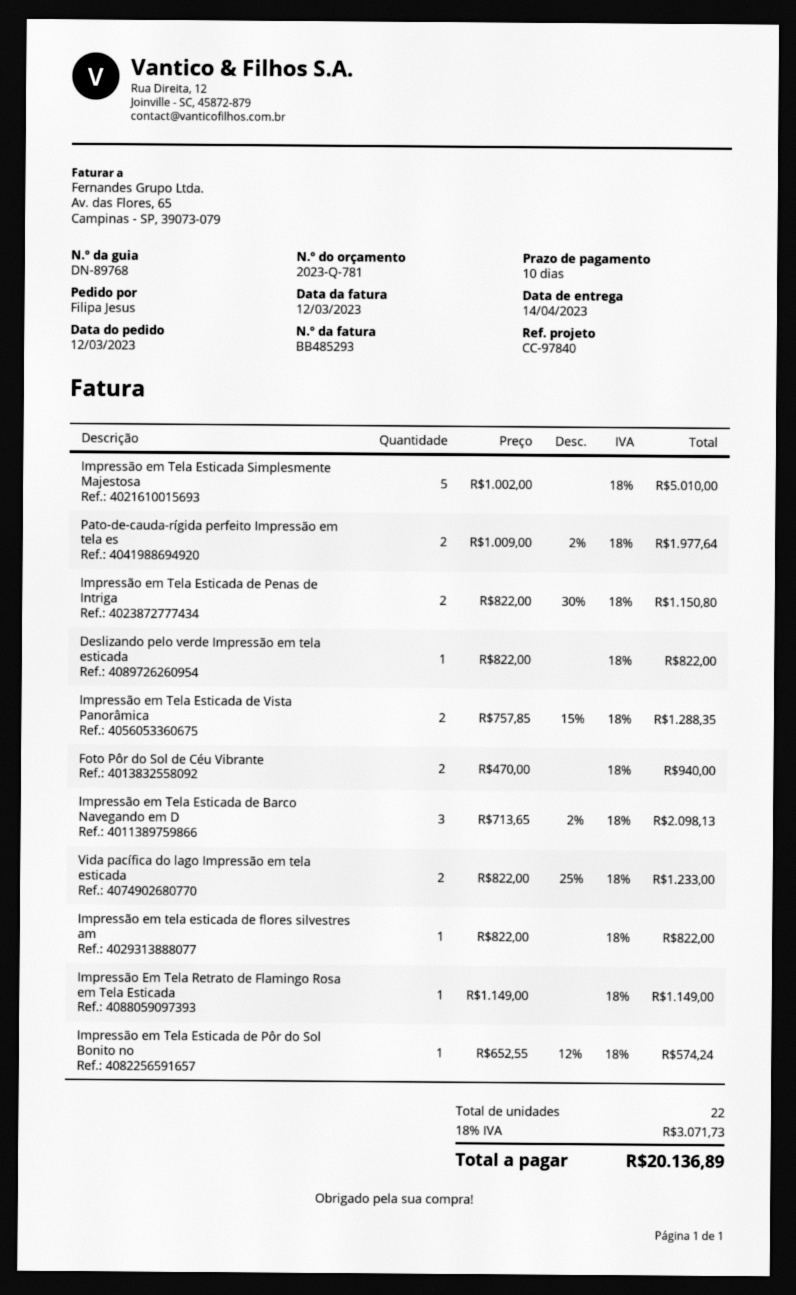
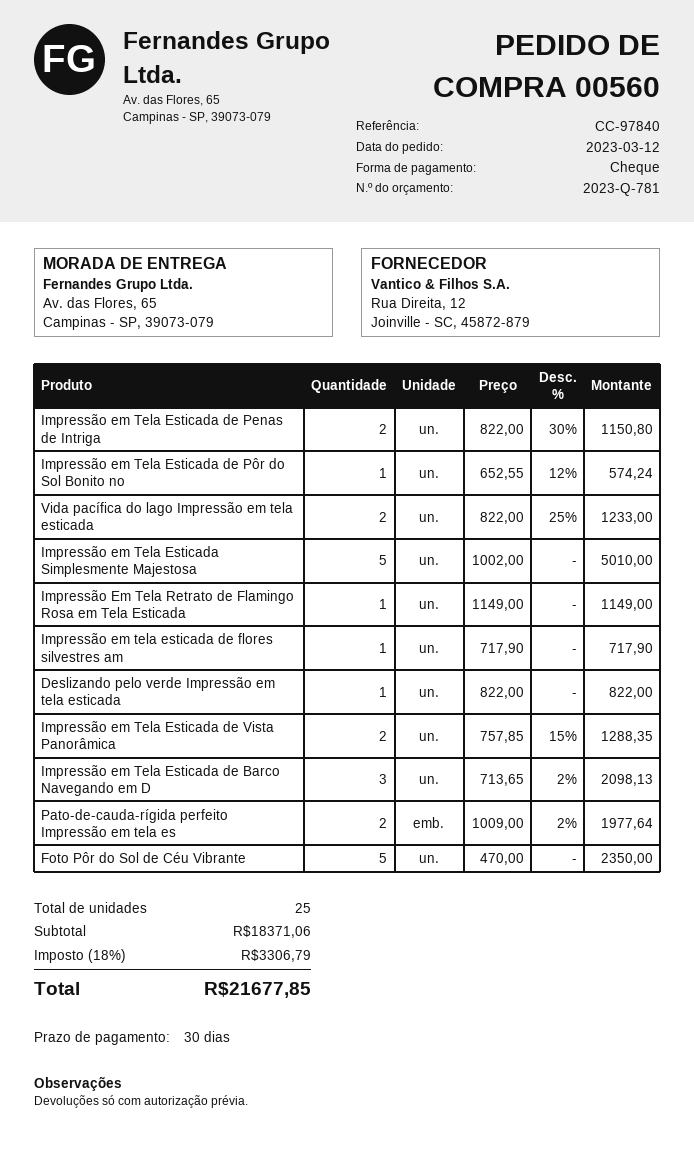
payment terms: 10 days -> 30 days
Foto Pôr do Sol de Céu Vibrante: 2 x 470.00 = 940.00 -> 5 x 470.00 = 2350.00
Impressão em tela esticada de flores silvestres am: 1 x 822.00 = 822.00 -> 1 x 717.90 = 717.90
total quantity: 22 -> 25
tax: 18% = 3071.73 -> 18% = 3306.79
total: 20136.89 -> 21677.85

